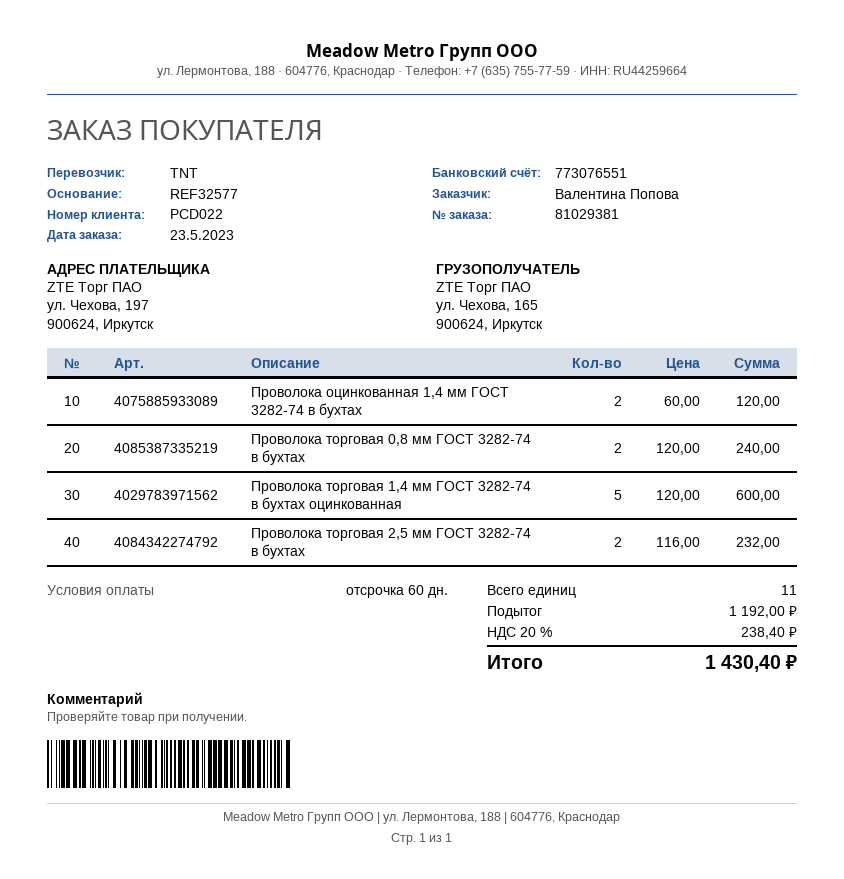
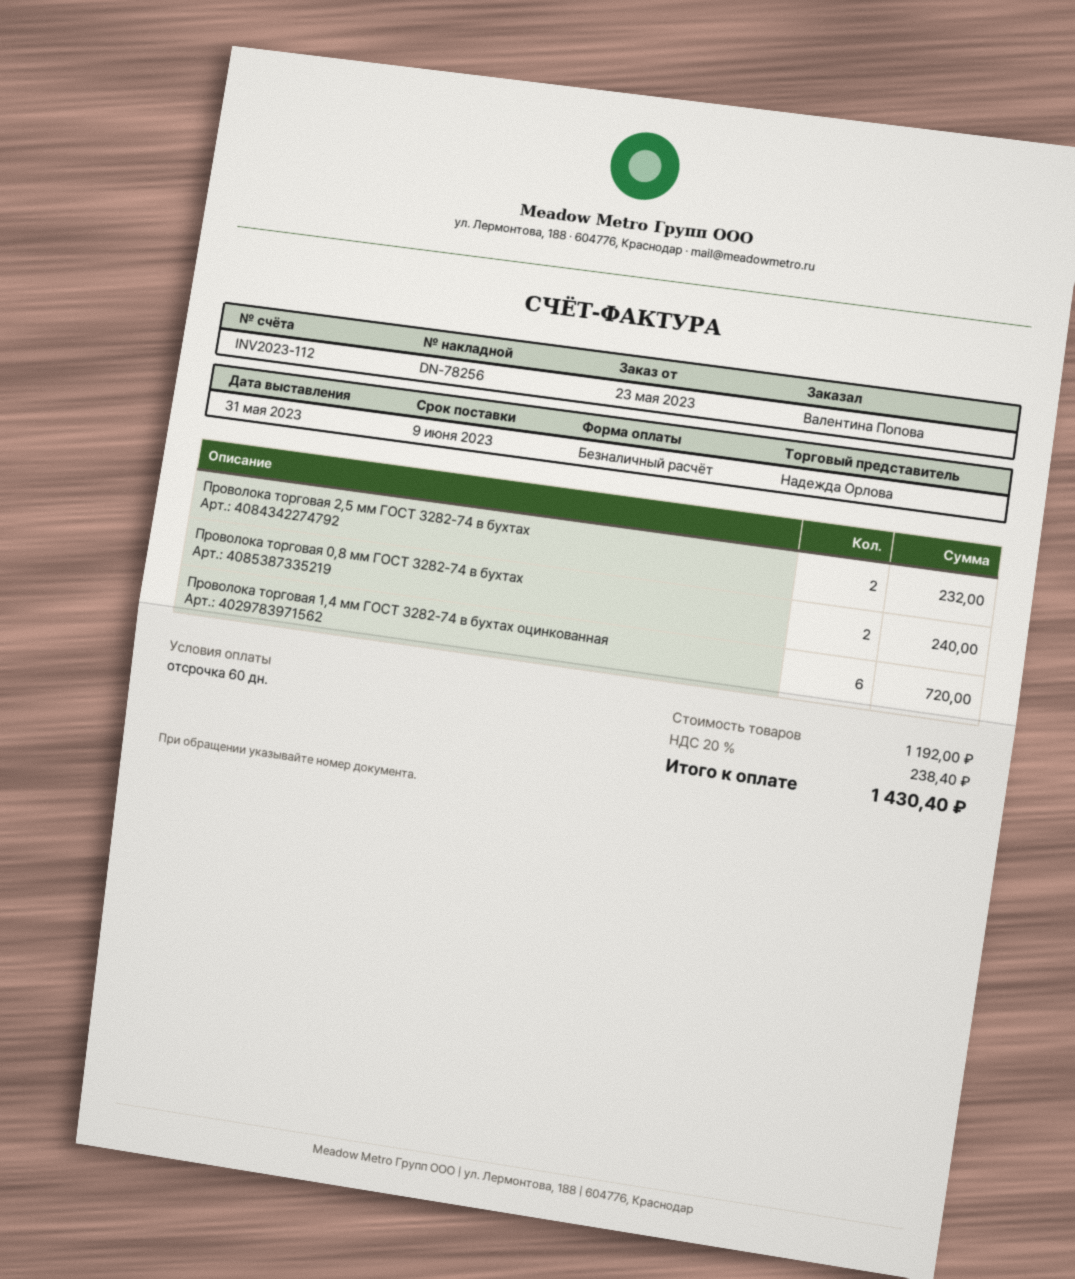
Проволока оцинкованная 1,4 мм ГОСТ 3282-74 в бухтах: 2 for 120.00 -> none
Проволока торговая 1,4 мм ГОСТ 3282-74 в бухтах оцинкованная: 5 for 600.00 -> 6 for 720.00

